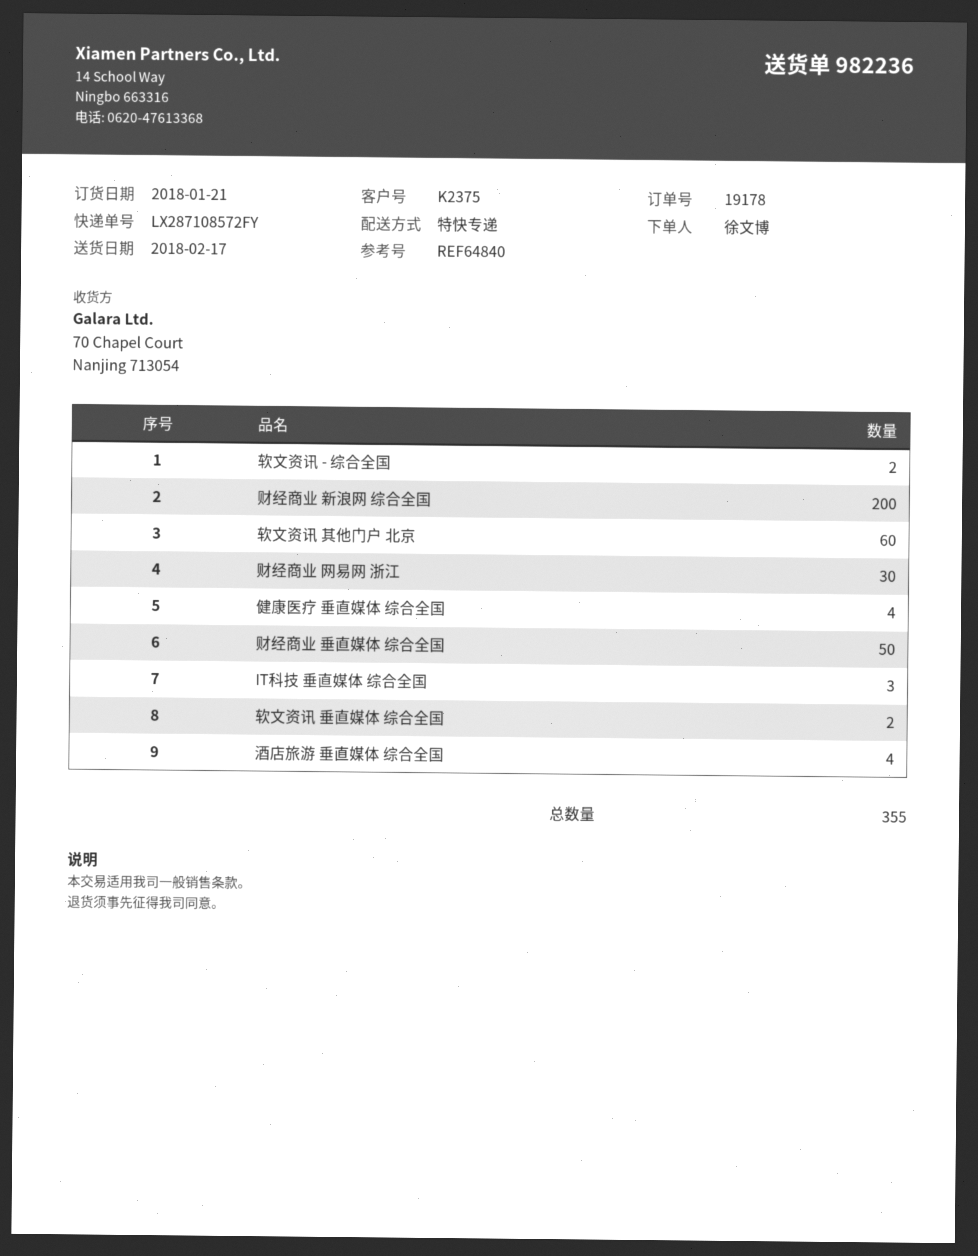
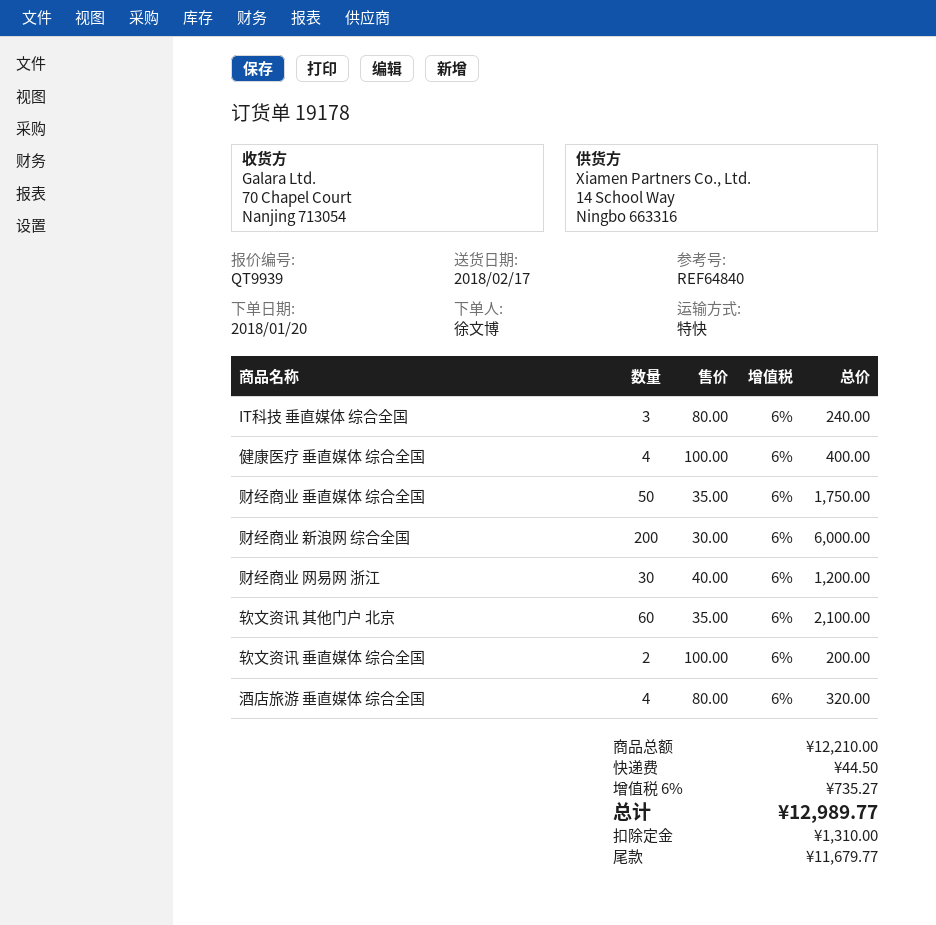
order date: 2018-01-21 -> 2018-01-20
软文资讯 - 综合全国: 2 -> none

